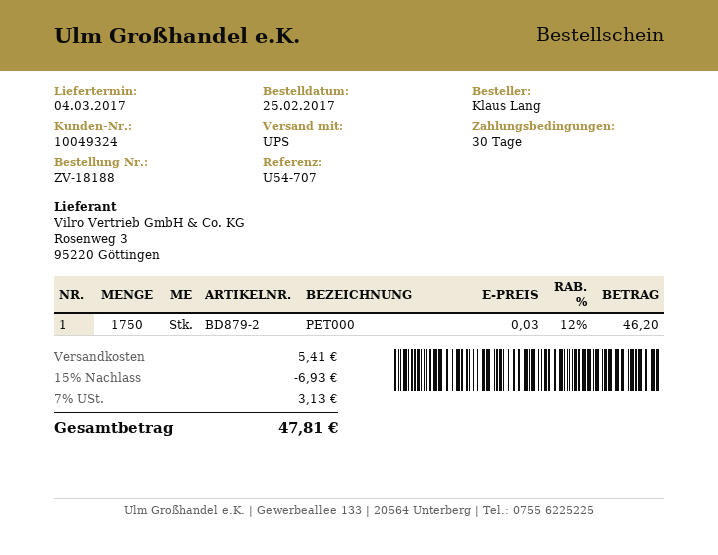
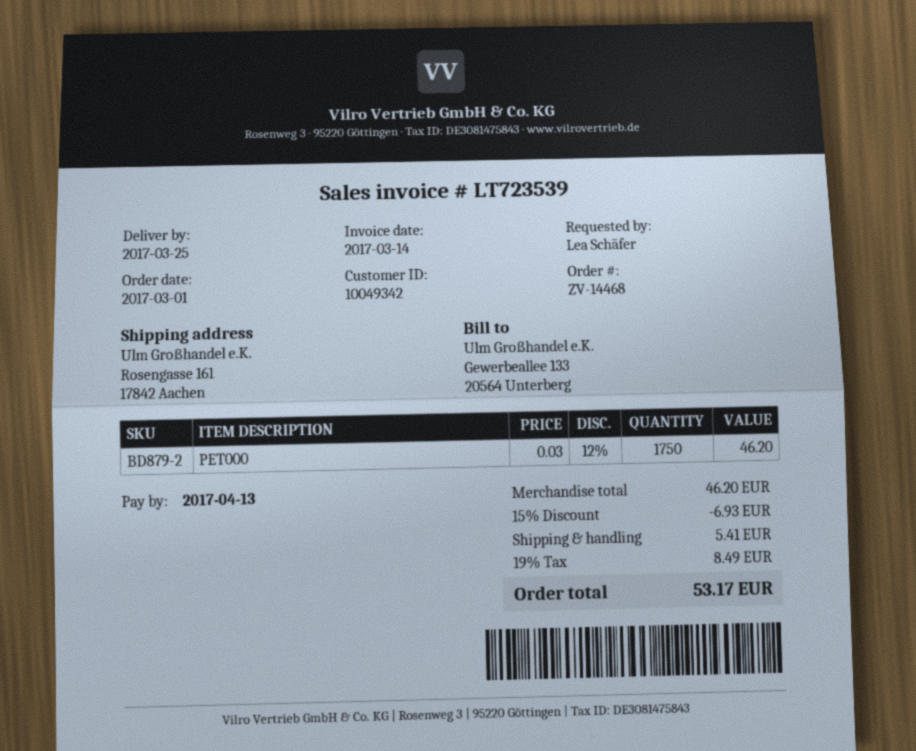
order number: ZV-18188 -> ZV-14468
order date: 2017-02-25 -> 2017-03-01
delivery date: 2017-03-04 -> 2017-03-25
customer number: 10049324 -> 10049342
ordered by: Klaus Lang -> Lea Schäfer
tax: 7% = 3.13 -> 19% = 8.49
total: 47.81 -> 53.17

